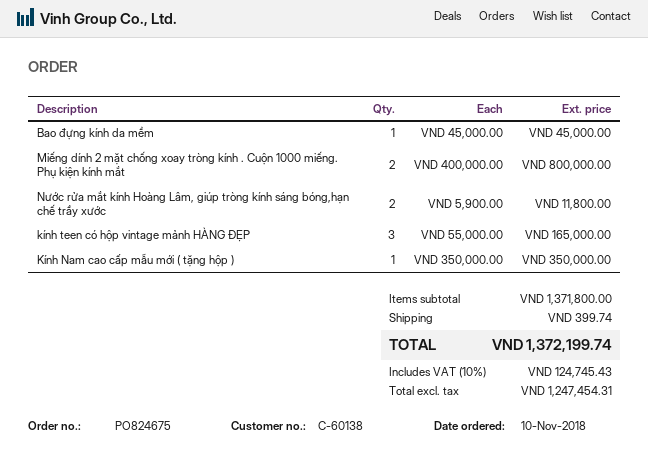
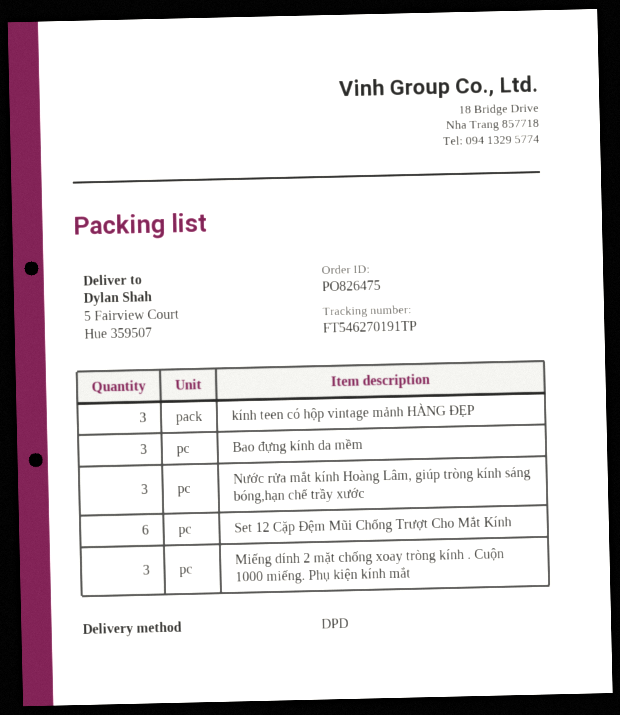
order number: PO824675 -> PO826475
Bao đựng kính da mềm: 1 -> 3
Miếng dính 2 mặt chống xoay tròng kính . Cuộn 1000 miếng. Phụ kiện kính mắt: 2 -> 3
Nước rửa mắt kính Hoàng Lâm, giúp tròng kính sáng bóng,hạn chế trầy xước: 2 -> 3
Kính Nam cao cấp mẫu mới ( tặng hộp ): 1 -> none
Set 12 Cặp Đệm Mũi Chống Trượt Cho Mắt Kính: none -> 6

